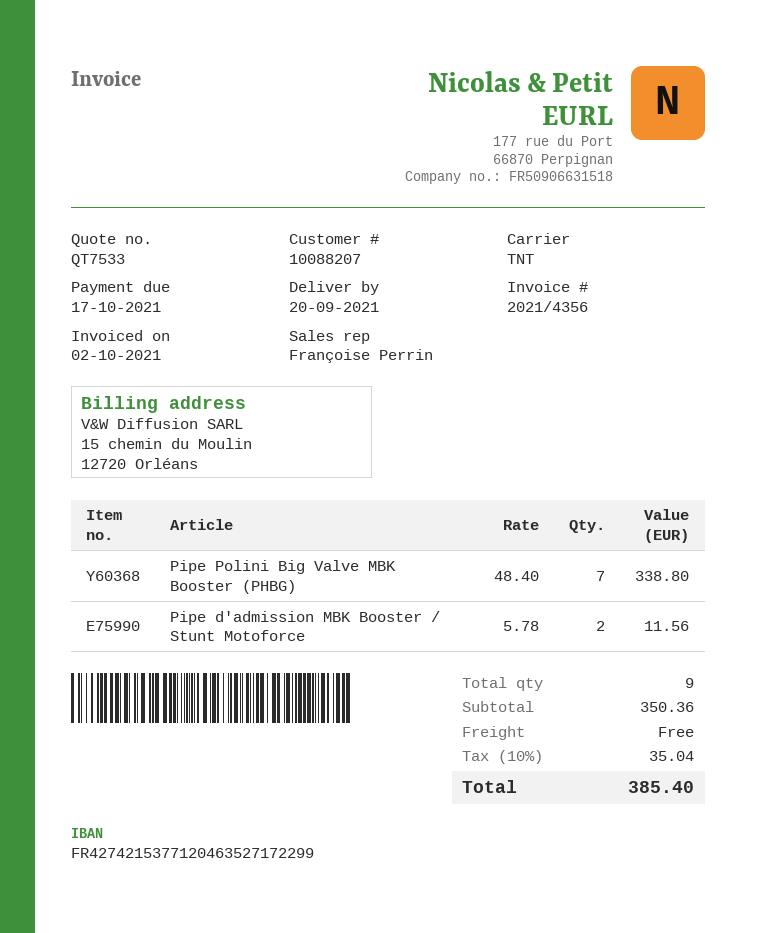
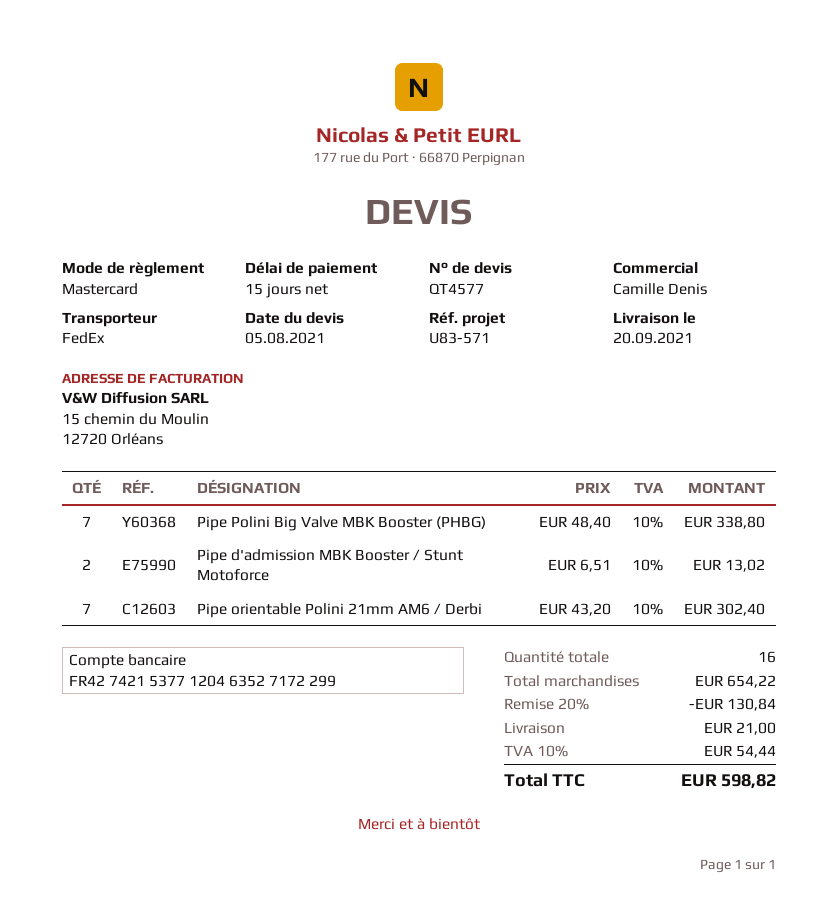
quote number: QT7533 -> QT4577
sales rep: Françoise Perrin -> Camille Denis
shipping method: TNT -> FedEx
Pipe d'admission MBK Booster / Stunt Motoforce: 2 x 5.78 = 11.56 -> 2 x 6.51 = 13.02
Pipe orientable Polini 21mm AM6 / Derbi: none -> 7 x 43.20 = 302.40
total quantity: 9 -> 16
subtotal: 350.36 -> 654.22
discount: none -> 20% = 130.84
shipping: 0.00 -> 21.00
tax: 10% = 35.04 -> 10% = 54.44
total: 385.40 -> 598.82

